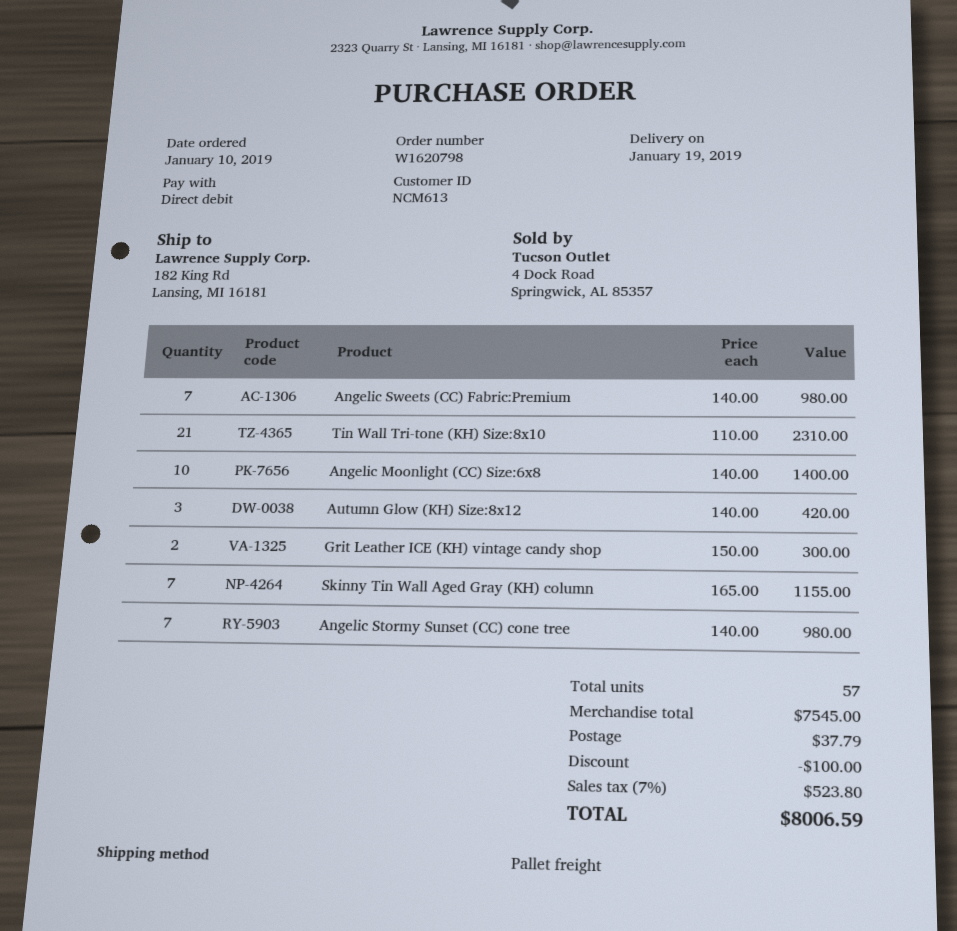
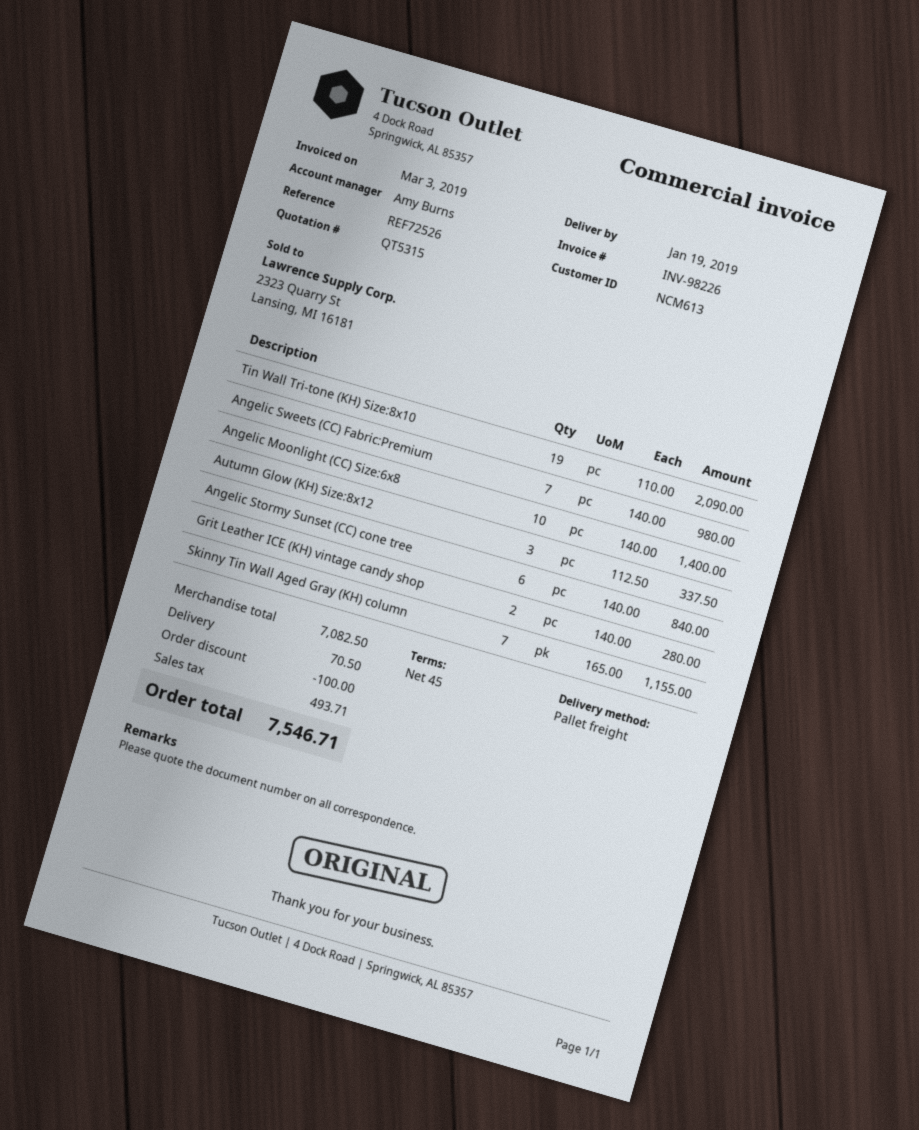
Tin Wall Tri-tone (KH) Size:8x10: 21 x 110.00 = 2310.00 -> 19 x 110.00 = 2090.00
Autumn Glow (KH) Size:8x12: 3 x 140.00 = 420.00 -> 3 x 112.50 = 337.50
Grit Leather ICE (KH) vintage candy shop: 2 x 150.00 = 300.00 -> 2 x 140.00 = 280.00
Angelic Stormy Sunset (CC) cone tree: 7 x 140.00 = 980.00 -> 6 x 140.00 = 840.00
subtotal: 7545.00 -> 7082.50
shipping: 37.79 -> 70.50
tax: 523.80 -> 493.71
total: 8006.59 -> 7546.71

